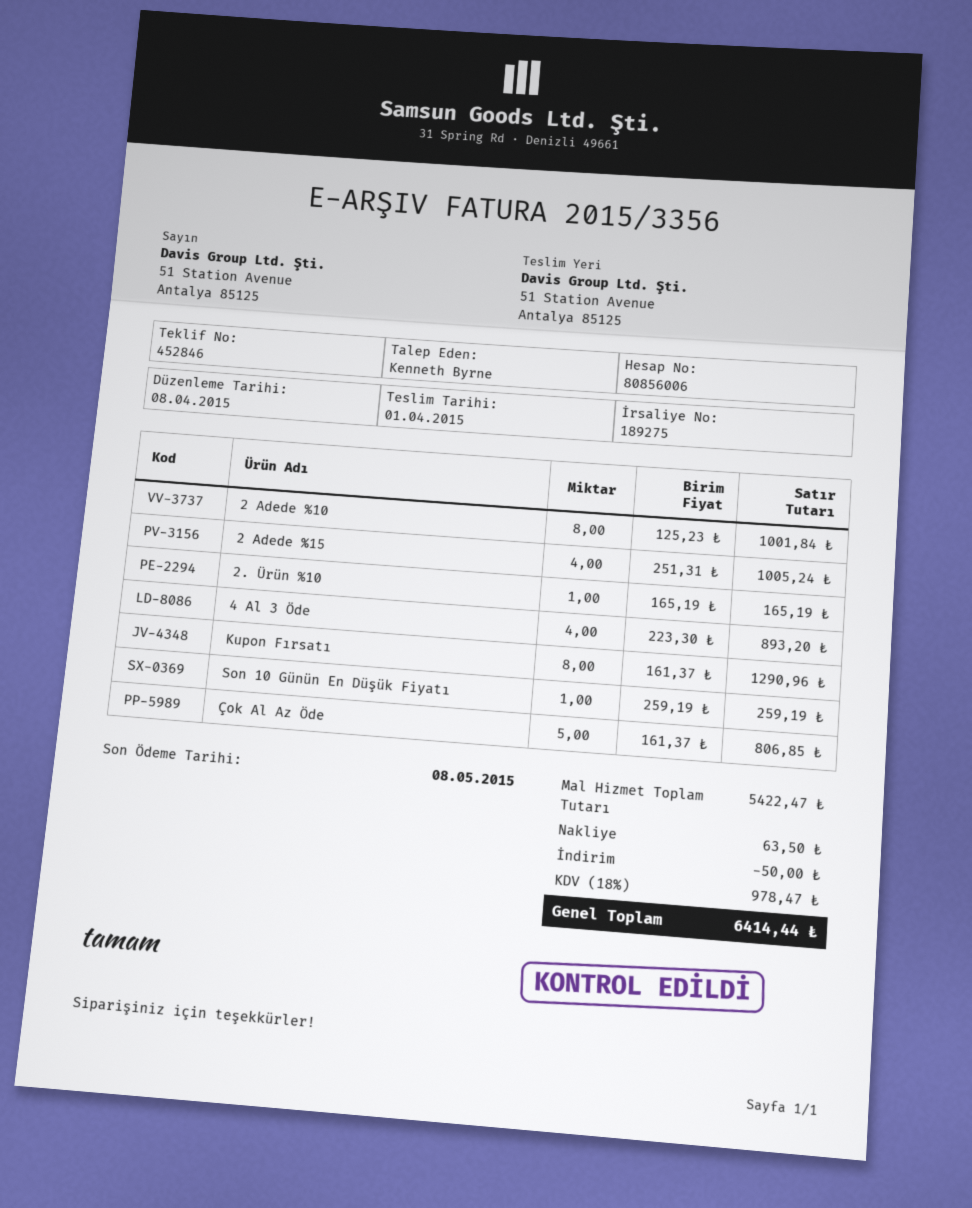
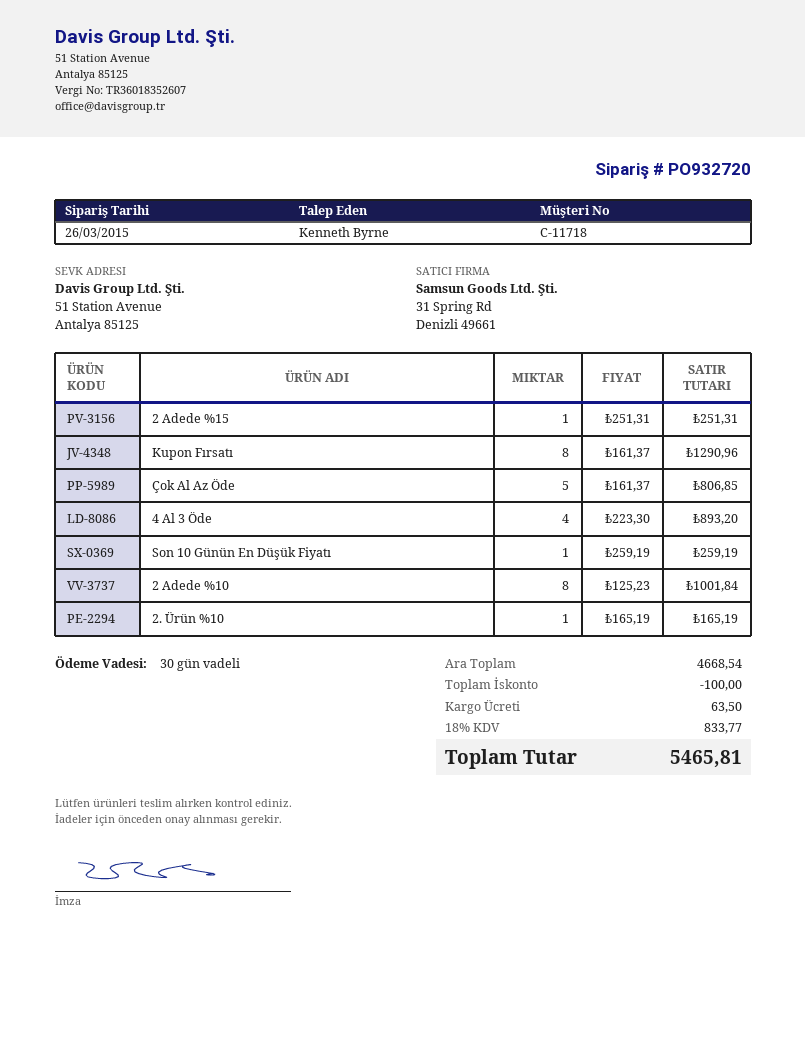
2 Adede %15: 4 x 251.31 = 1005.24 -> 1 x 251.31 = 251.31
subtotal: 5422.47 -> 4668.54
discount: 50.00 -> 100.00
tax: 18% = 978.47 -> 18% = 833.77
total: 6414.44 -> 5465.81

